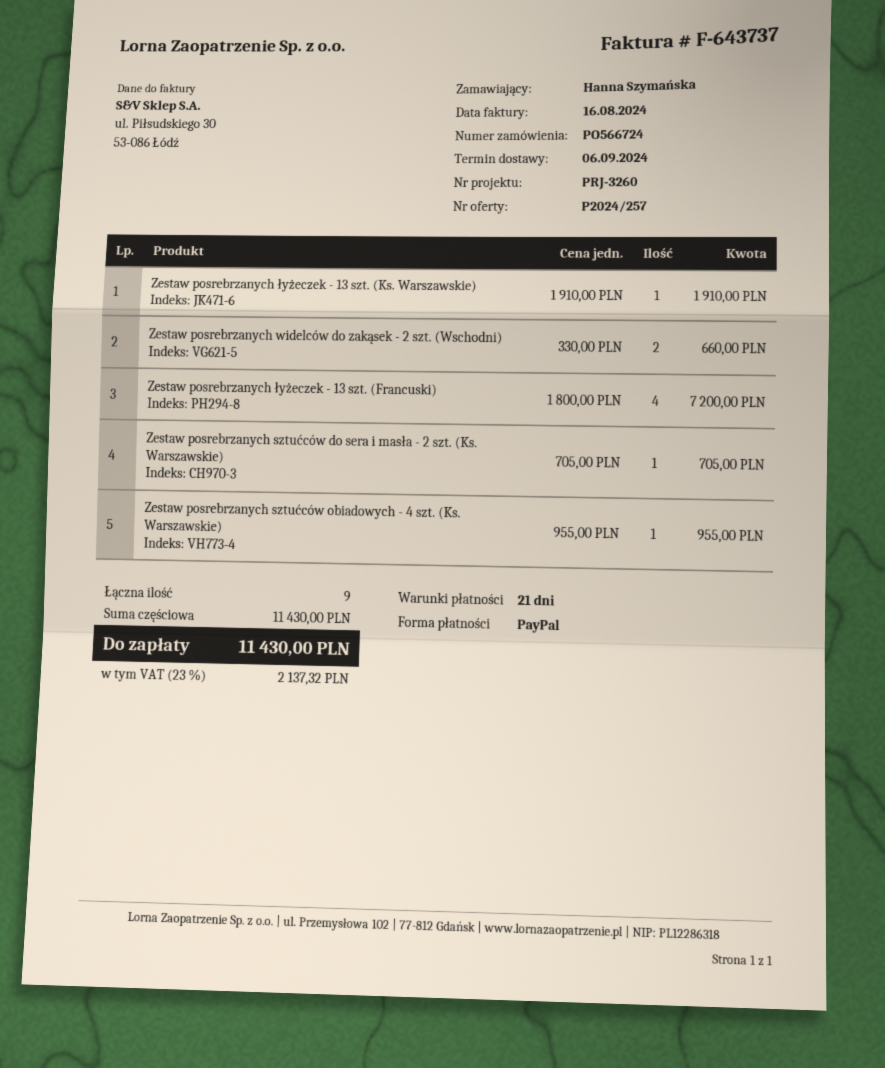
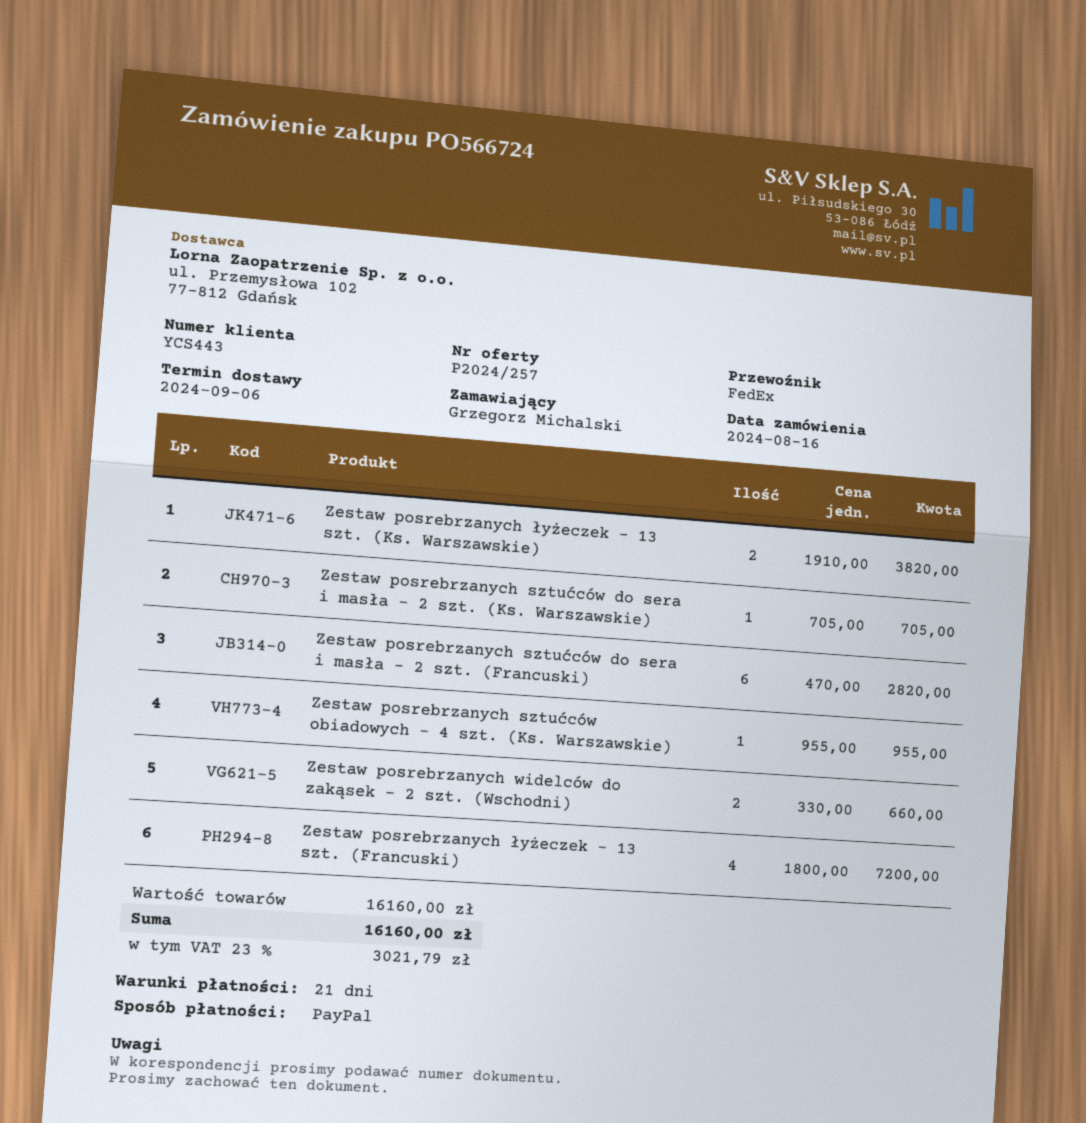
ordered by: Hanna Szymańska -> Grzegorz Michalski
Zestaw posrebrzanych łyżeczek - 13 szt. (Ks. Warszawskie): 1 x 1910.00 = 1910.00 -> 2 x 1910.00 = 3820.00
Zestaw posrebrzanych sztućców do sera i masła - 2 szt. (Francuski): none -> 6 x 470.00 = 2820.00
subtotal: 11430.00 -> 16160.00
tax: 23% = 2137.32 -> 23% = 3021.79
total: 11430.00 -> 16160.00

